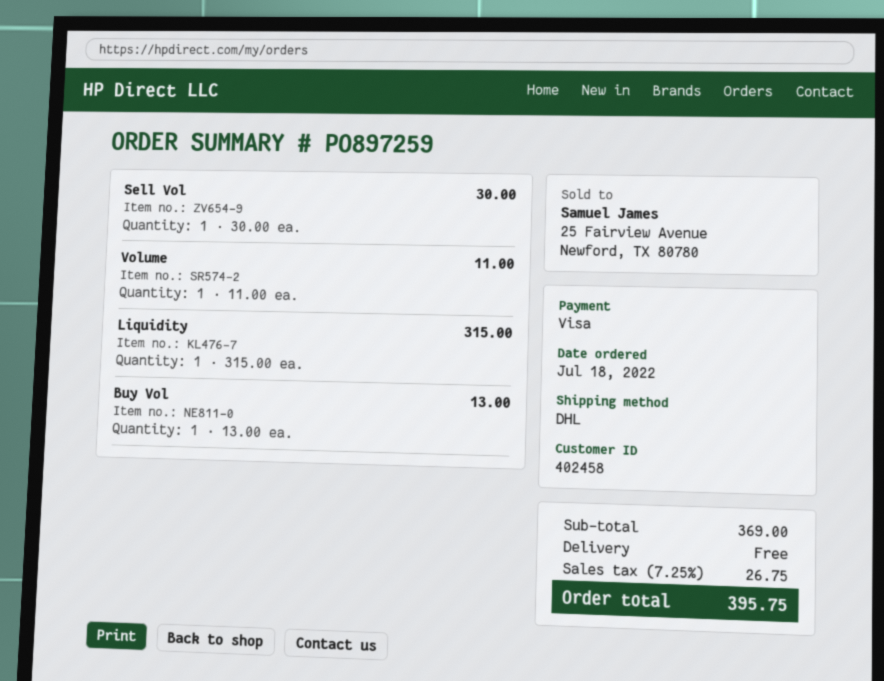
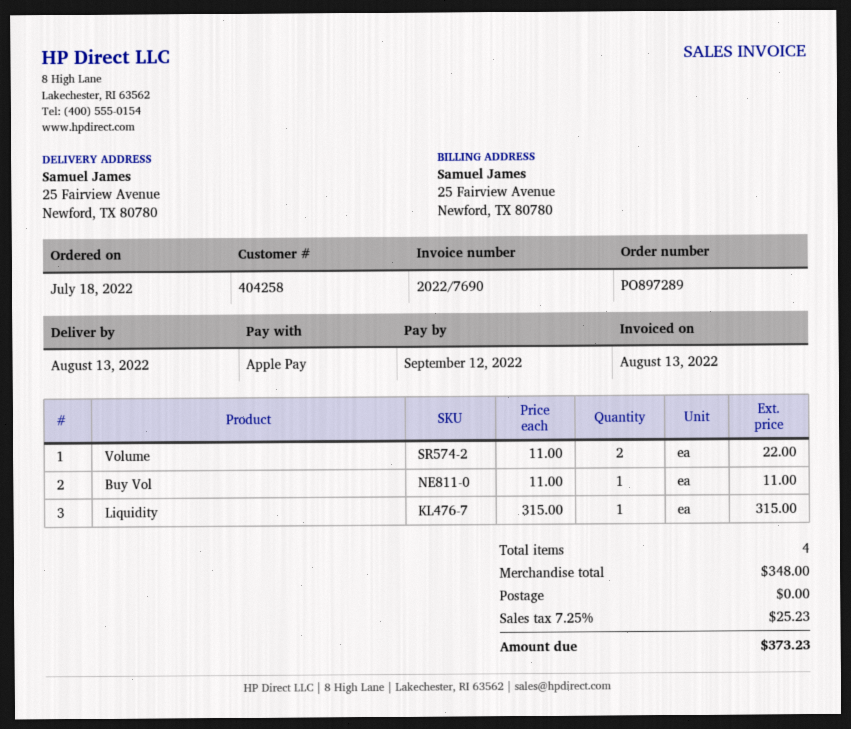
order number: PO897259 -> PO897289
customer number: 402458 -> 404258
payment method: Visa -> Apple Pay
Sell Vol: 1 x 30.00 = 30.00 -> none
Volume: 1 x 11.00 = 11.00 -> 2 x 11.00 = 22.00
Buy Vol: 1 x 13.00 = 13.00 -> 1 x 11.00 = 11.00
subtotal: 369.00 -> 348.00
tax: 7.25% = 26.75 -> 7.25% = 25.23
total: 395.75 -> 373.23

